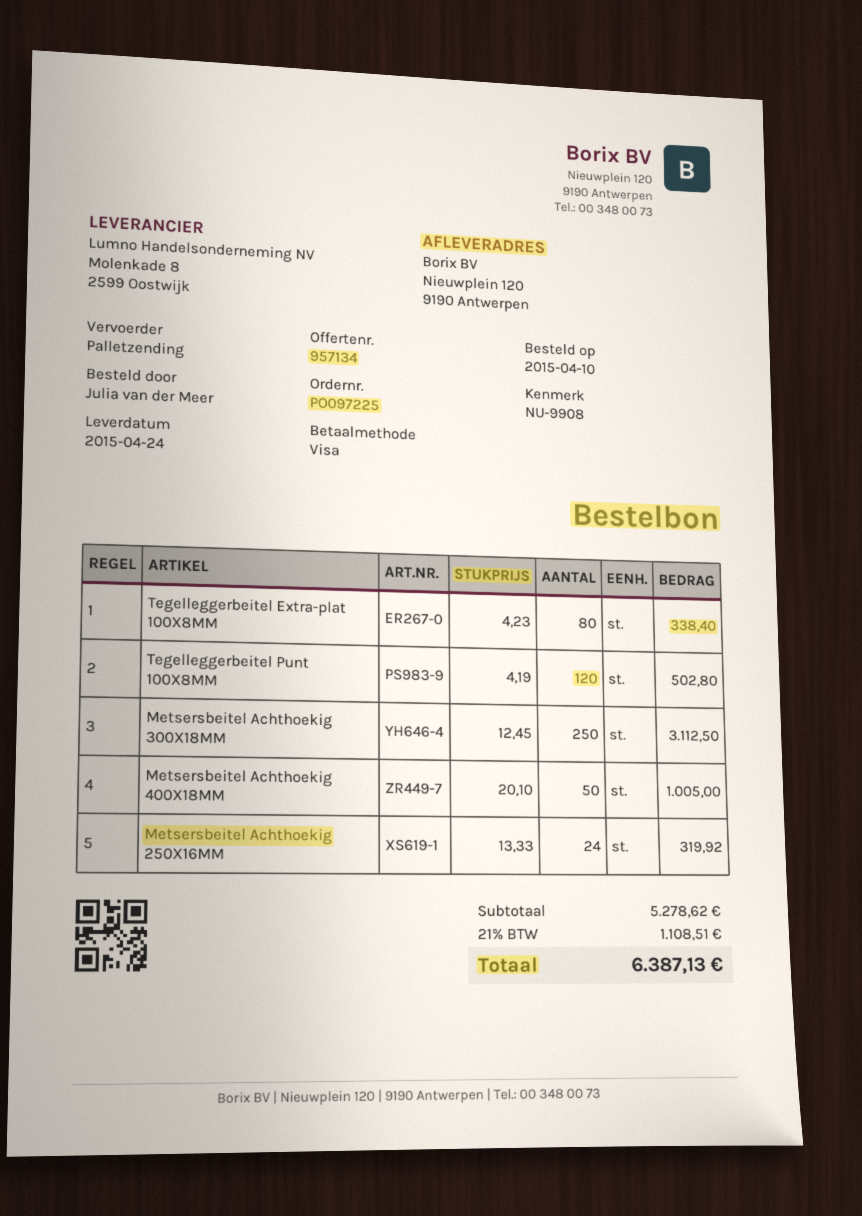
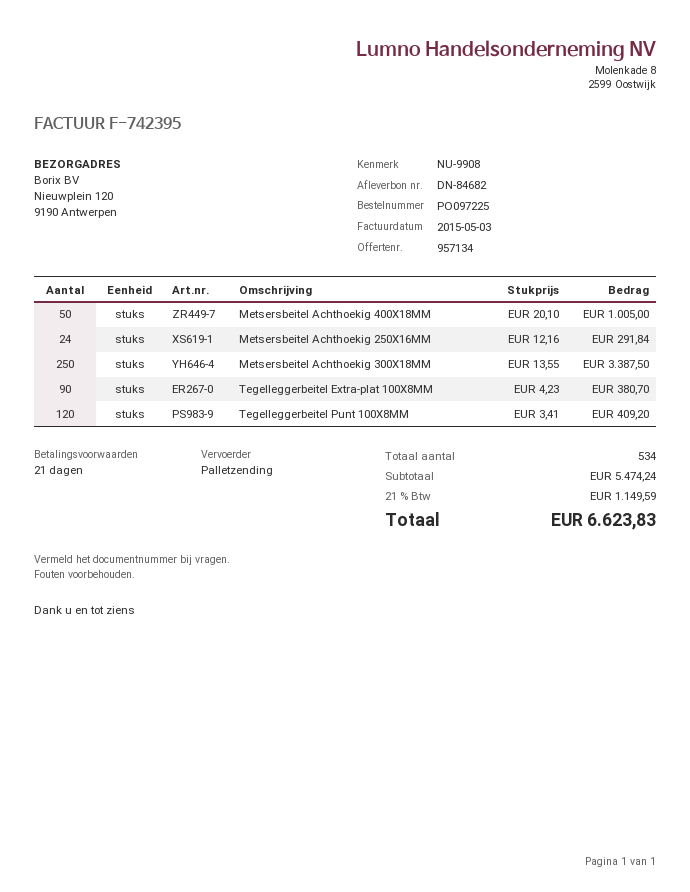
Tegelleggerbeitel Extra-plat 100X8MM: 80 x 4.23 = 338.40 -> 90 x 4.23 = 380.70
Tegelleggerbeitel Punt 100X8MM: 120 x 4.19 = 502.80 -> 120 x 3.41 = 409.20
Metsersbeitel Achthoekig 300X18MM: 250 x 12.45 = 3112.50 -> 250 x 13.55 = 3387.50
Metsersbeitel Achthoekig 250X16MM: 24 x 13.33 = 319.92 -> 24 x 12.16 = 291.84
subtotal: 5278.62 -> 5474.24
tax: 21% = 1108.51 -> 21% = 1149.59
total: 6387.13 -> 6623.83

